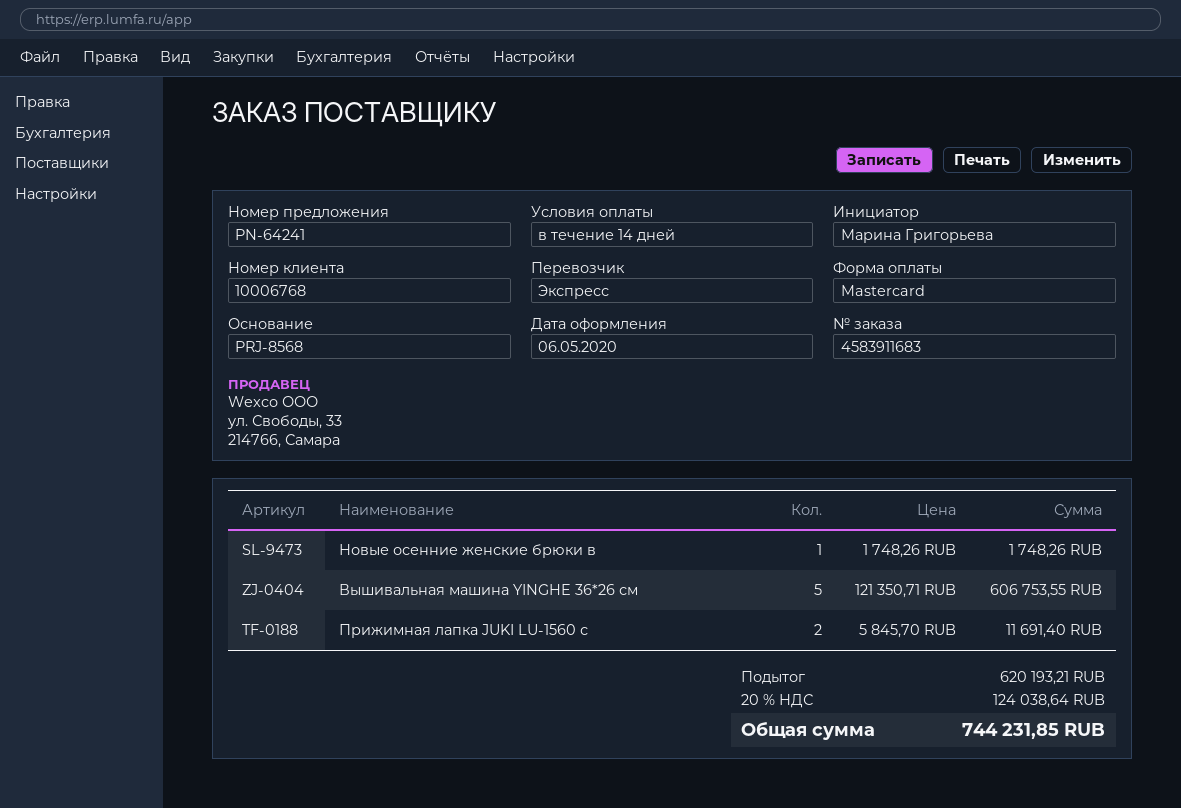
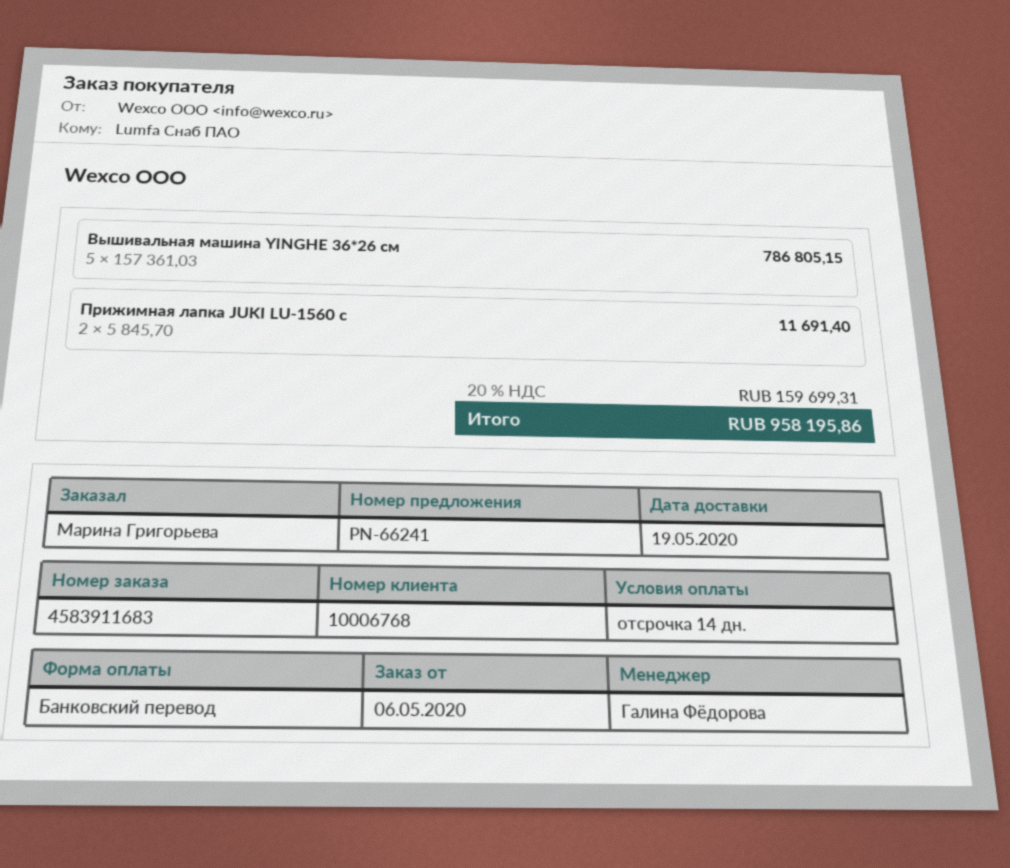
quote number: PN-64241 -> PN-66241
payment method: Mastercard -> bank transfer
Новые осенние женские брюки в: 1 x 1748.26 = 1748.26 -> none
Вышивальная машина YINGHE 36*26 см: 5 x 121350.71 = 606753.55 -> 5 x 157361.03 = 786805.15
tax: 20% = 124038.64 -> 20% = 159699.31
total: 744231.85 -> 958195.86

